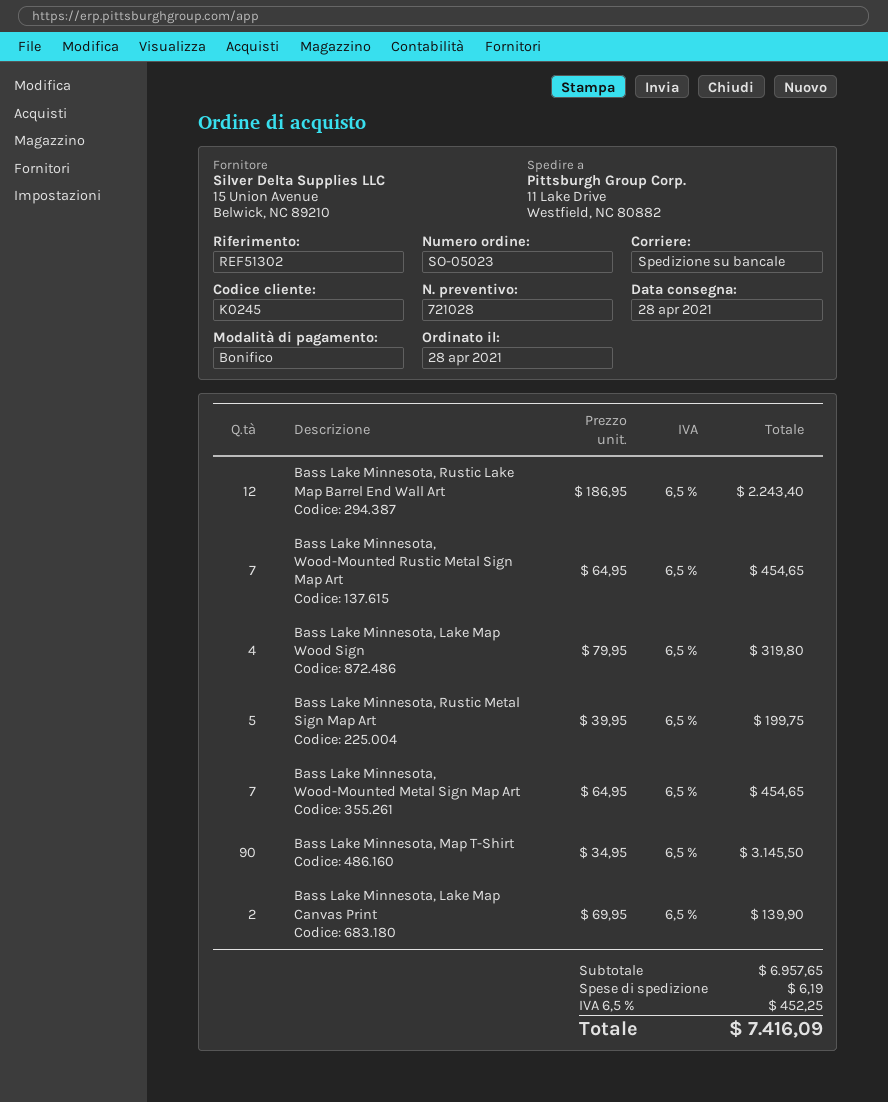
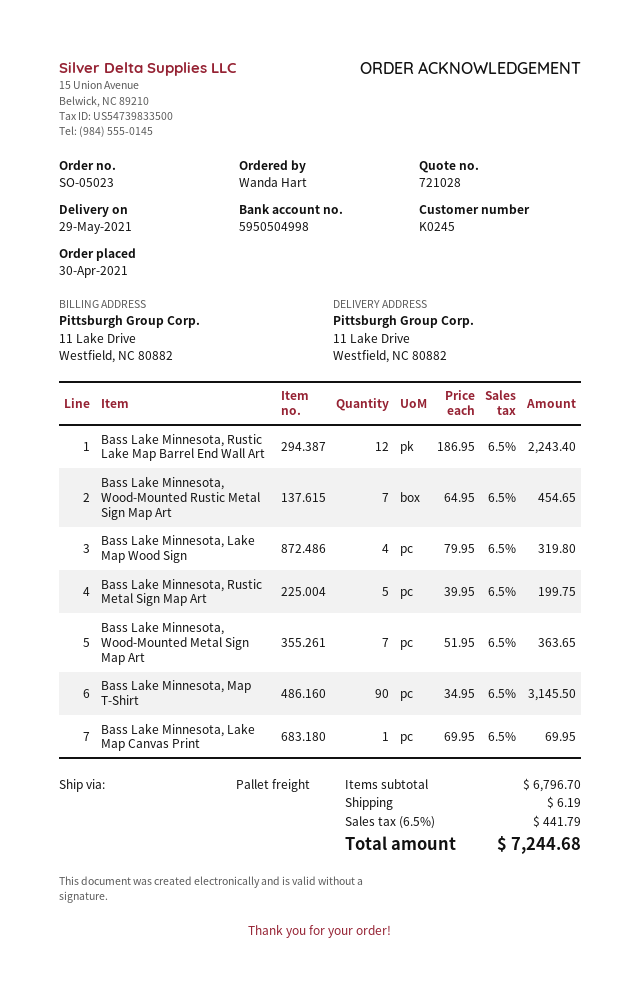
order date: 2021-04-28 -> 2021-04-30
delivery date: 2021-04-28 -> 2021-05-29
Bass Lake Minnesota, Wood-Mounted Metal Sign Map Art: 7 x 64.95 = 454.65 -> 7 x 51.95 = 363.65
Bass Lake Minnesota, Lake Map Canvas Print: 2 x 69.95 = 139.90 -> 1 x 69.95 = 69.95
subtotal: 6957.65 -> 6796.70
tax: 6.5% = 452.25 -> 6.5% = 441.79
total: 7416.09 -> 7244.68

